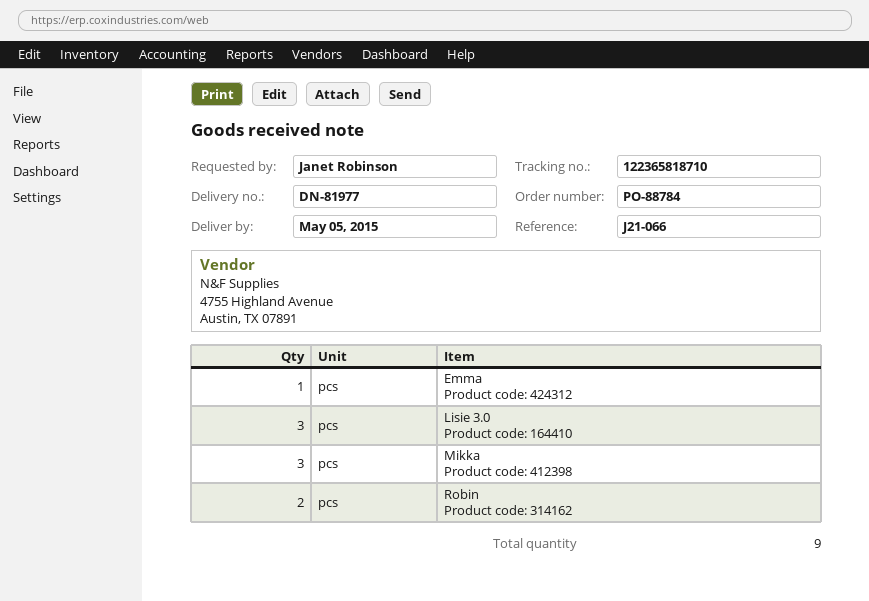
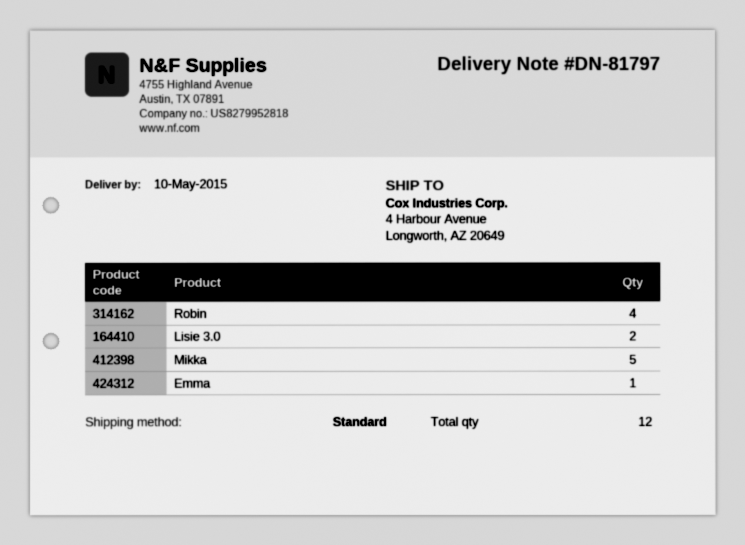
delivery note number: DN-81977 -> DN-81797
delivery date: 2015-05-05 -> 2015-05-10
Lisie 3.0: 3 -> 2
Mikka: 3 -> 5
Robin: 2 -> 4
total quantity: 9 -> 12

